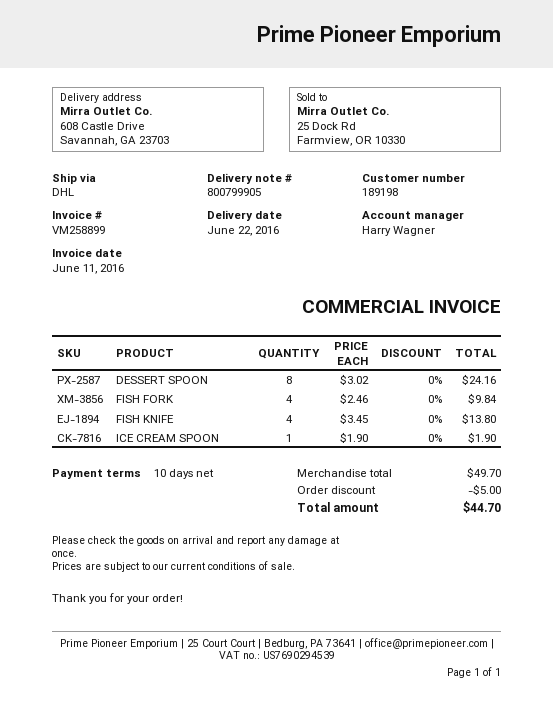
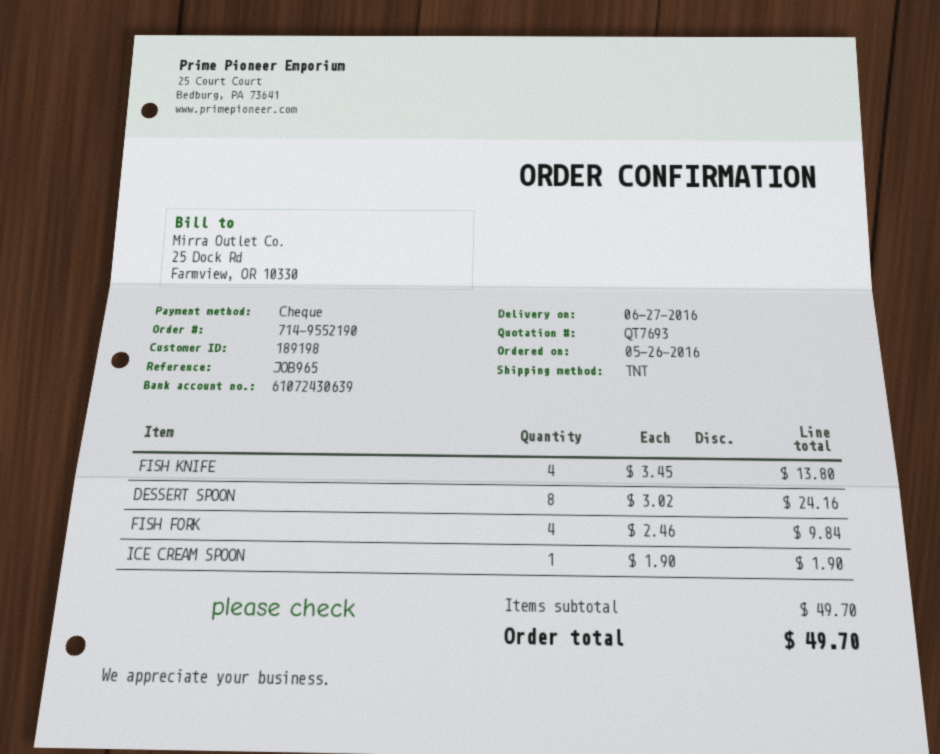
delivery date: 2016-06-22 -> 2016-06-27
shipping method: DHL -> TNT
discount: 5.00 -> none
total: 44.70 -> 49.70

